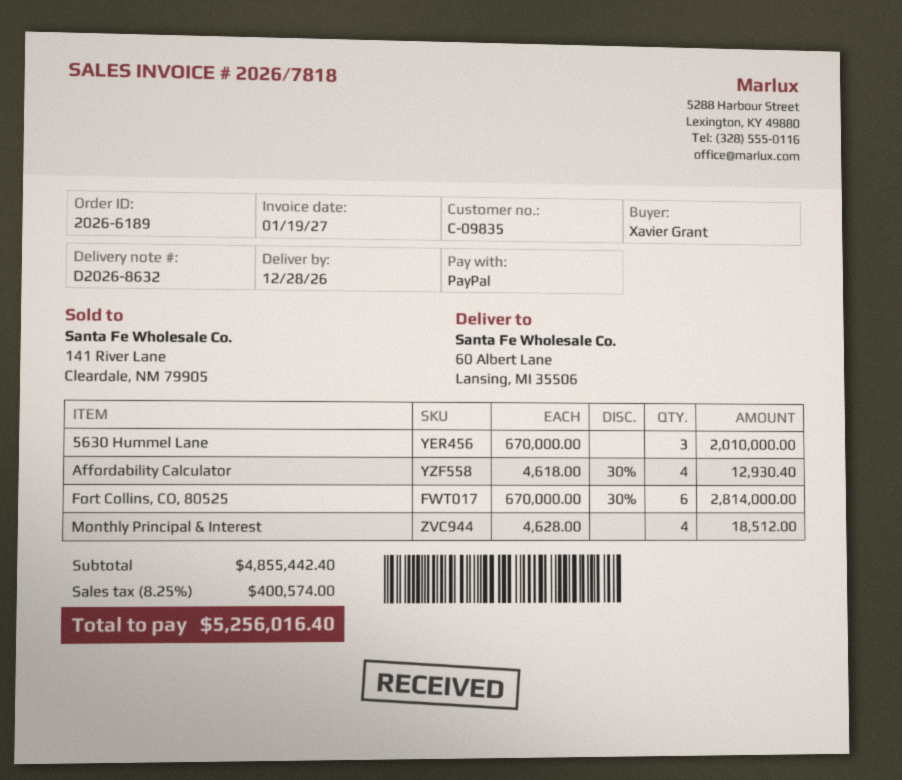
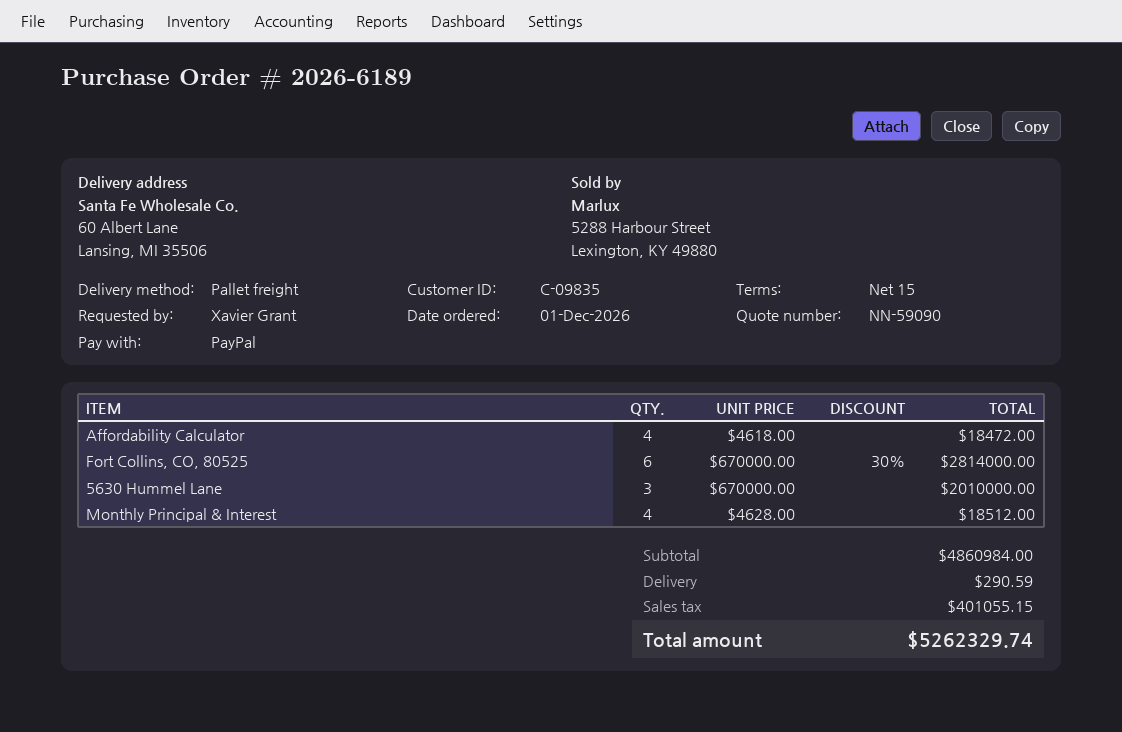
Affordability Calculator: 4 x 4618.00 - 30% = 12930.40 -> 4 x 4618.00 = 18472.00
subtotal: 4855442.40 -> 4860984.00
shipping: none -> 290.59
tax: 400574.00 -> 401055.15
total: 5256016.40 -> 5262329.74

